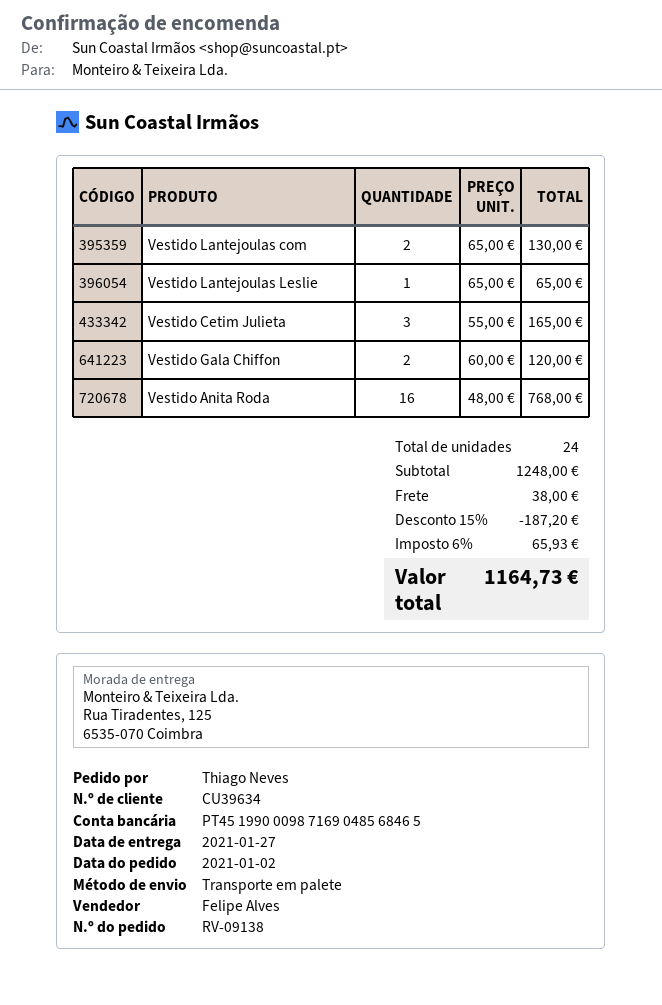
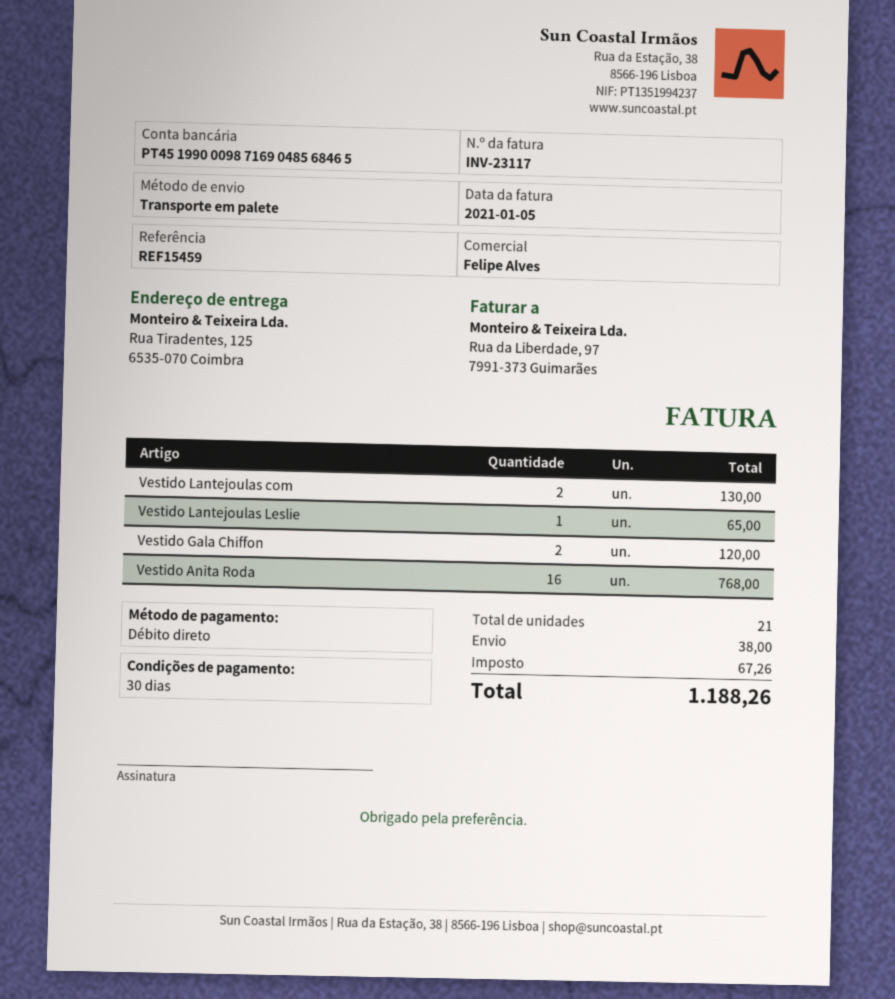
Vestido Cetim Julieta: 3 for 165.00 -> none
total quantity: 24 -> 21
discount: 15% = 187.20 -> none
tax: 65.93 -> 67.26
total: 1164.73 -> 1188.26

